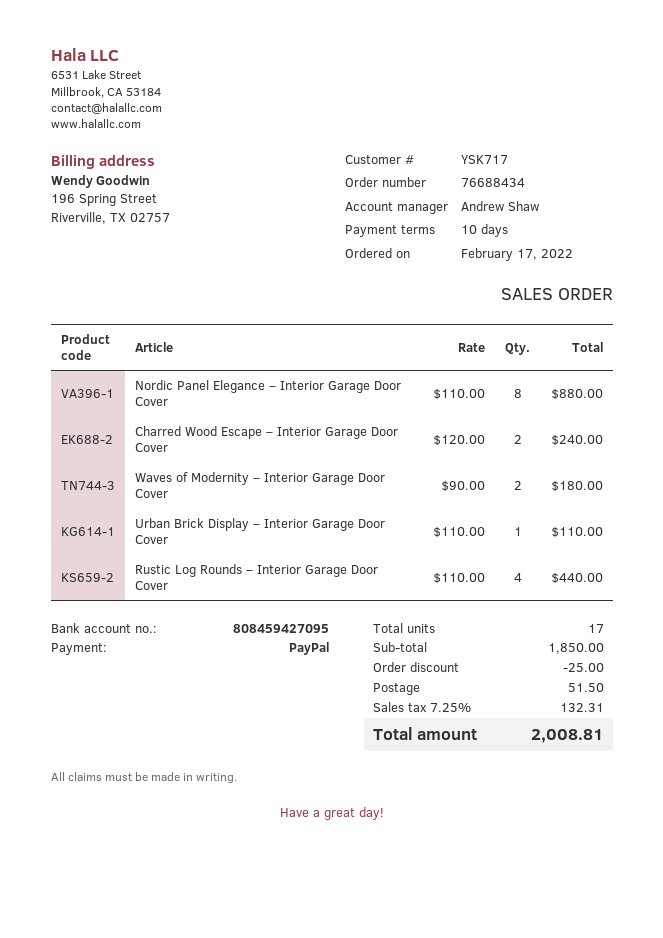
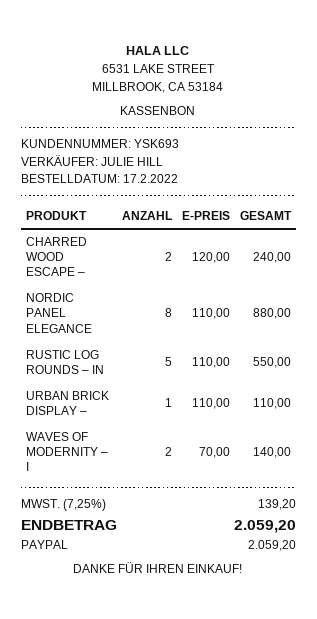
customer number: YSK717 -> YSK693
sales rep: Andrew Shaw -> JULIE HILL
Waves of Modernity – Interior Garage Door Cover: 2 x 90.00 = 180.00 -> 2 x 70.00 = 140.00
Rustic Log Rounds – Interior Garage Door Cover: 4 x 110.00 = 440.00 -> 5 x 110.00 = 550.00
discount: 25.00 -> none
shipping: 51.50 -> none
tax: 7.25% = 132.31 -> 7.25% = 139.20
total: 2008.81 -> 2059.20

